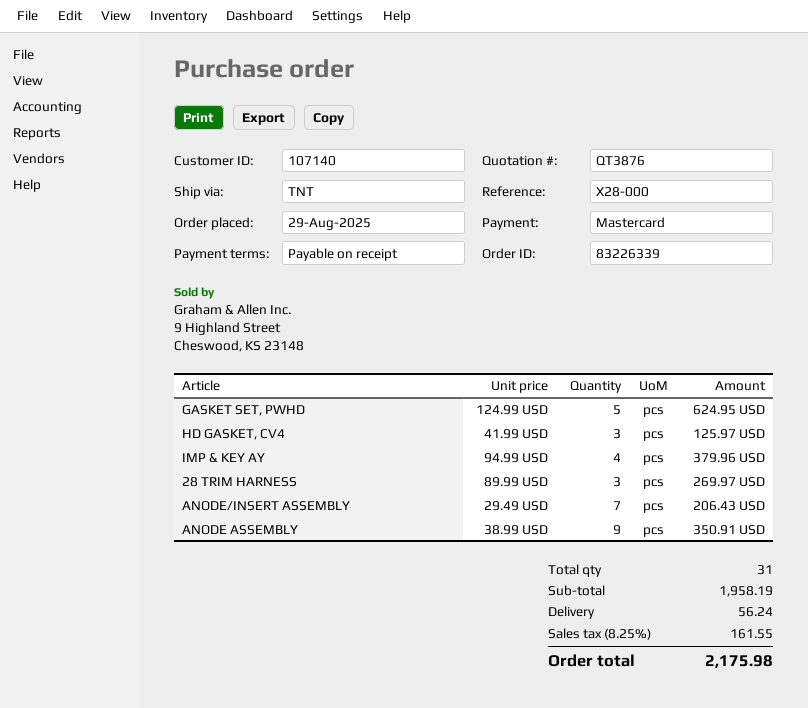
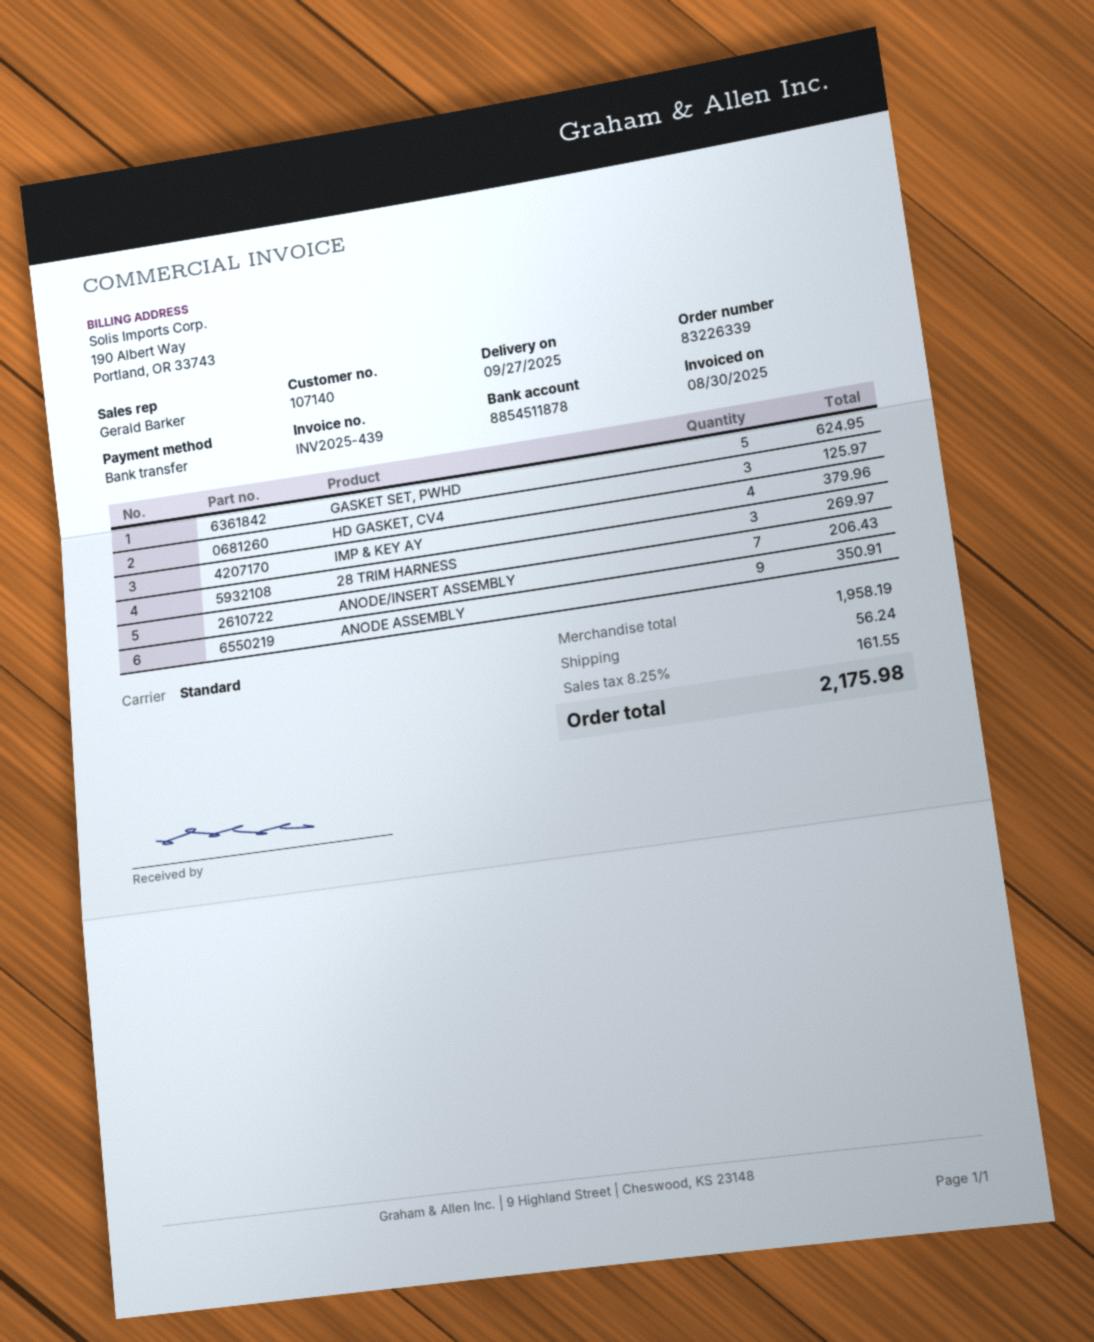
payment method: Mastercard -> bank transfer
shipping method: TNT -> standard

